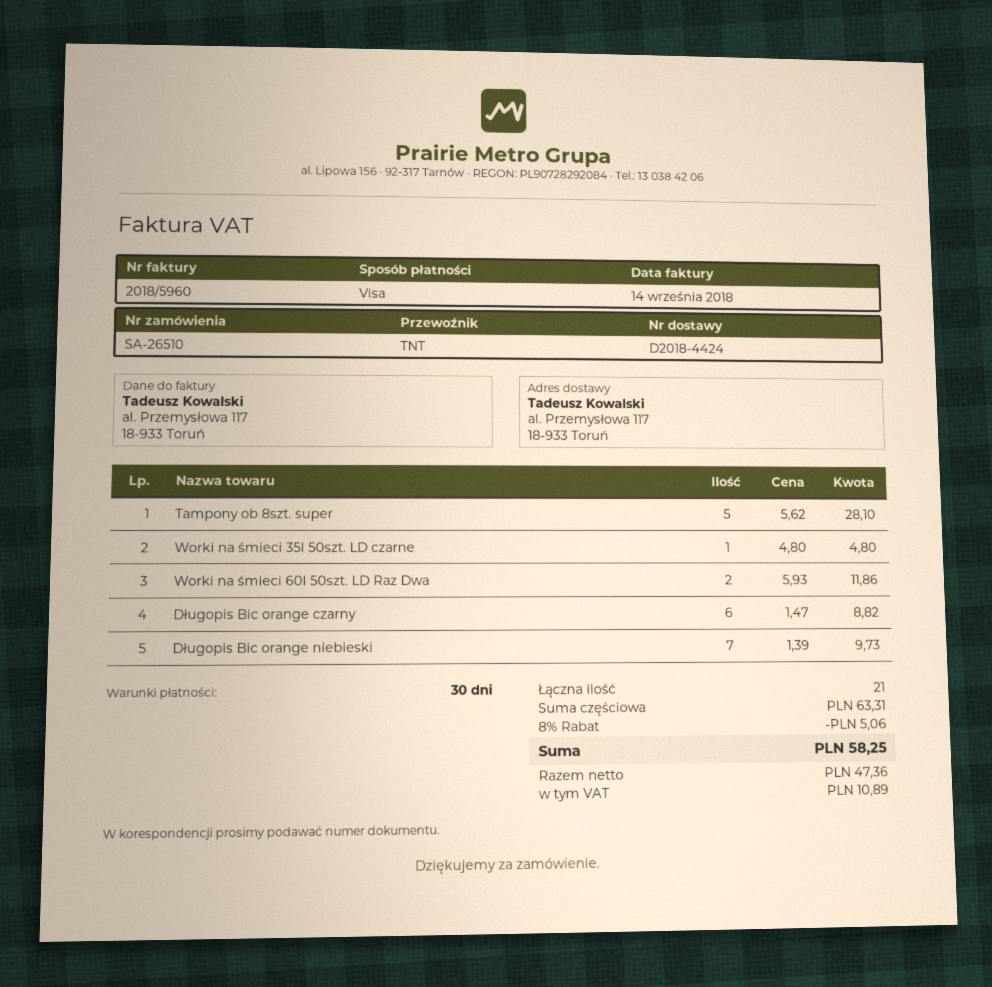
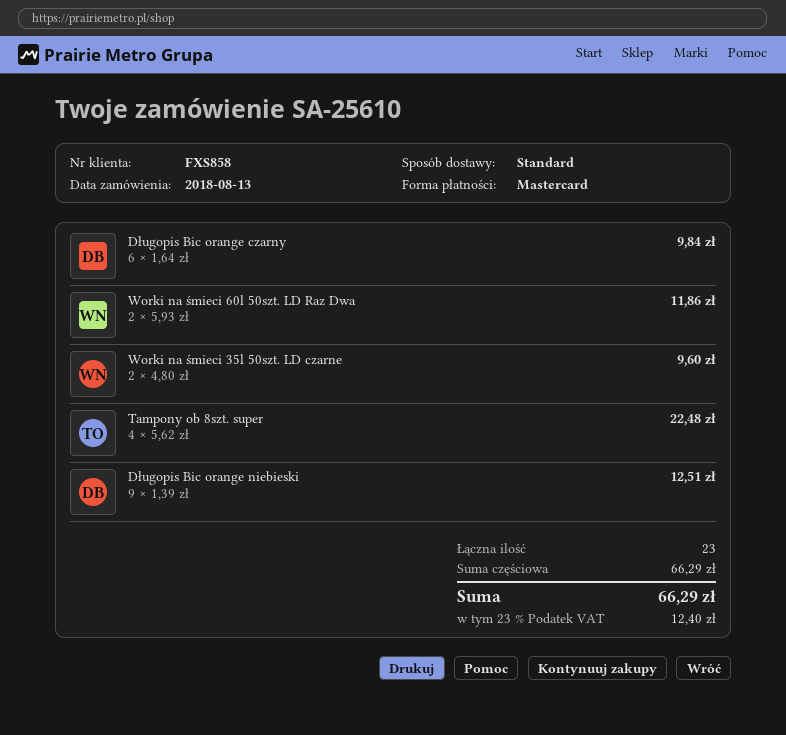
order number: SA-26510 -> SA-25610
payment method: Visa -> Mastercard
shipping method: TNT -> standard
Tampony ob 8szt. super: 5 x 5.62 = 28.10 -> 4 x 5.62 = 22.48
Worki na śmieci 35l 50szt. LD czarne: 1 x 4.80 = 4.80 -> 2 x 4.80 = 9.60
Długopis Bic orange czarny: 6 x 1.47 = 8.82 -> 6 x 1.64 = 9.84
Długopis Bic orange niebieski: 7 x 1.39 = 9.73 -> 9 x 1.39 = 12.51
total quantity: 21 -> 23
subtotal: 63.31 -> 66.29
discount: 8% = 5.06 -> none
tax: 10.89 -> 12.40
total: 58.25 -> 66.29

